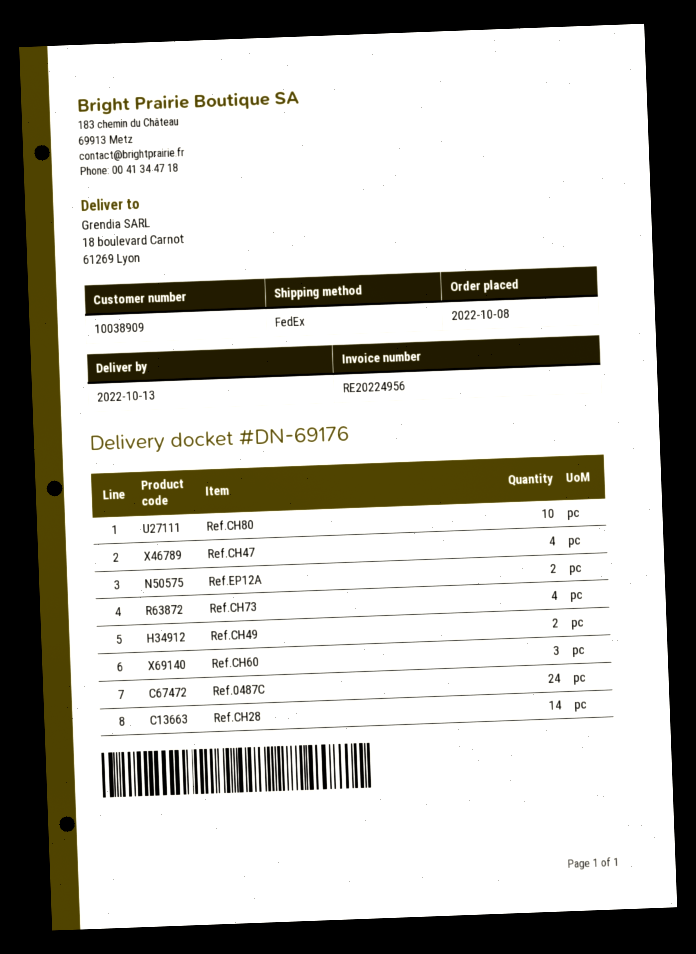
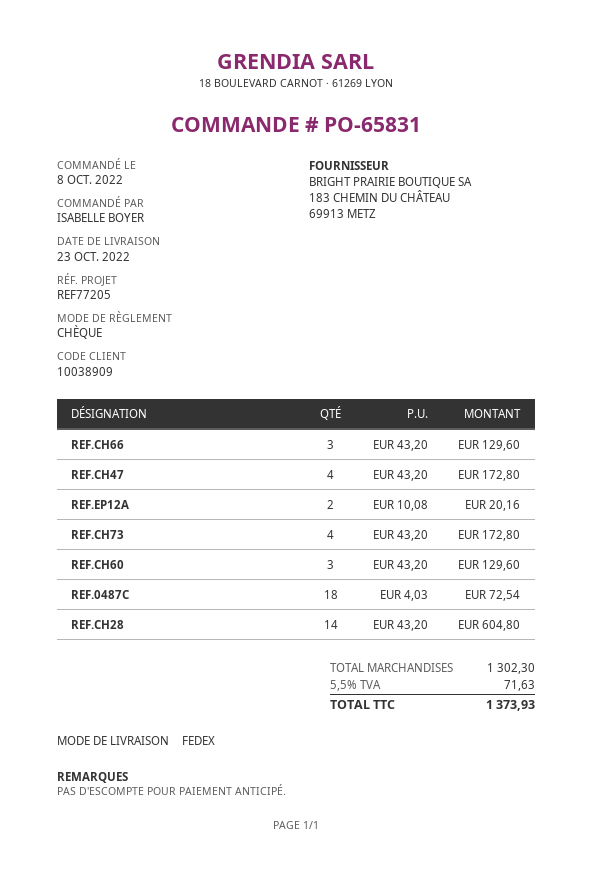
delivery date: 2022-10-13 -> 2022-10-23
Ref.CH80: 10 -> none
Ref.CH49: 2 -> none
Ref.0487C: 24 -> 18
REF.CH66: none -> 3

